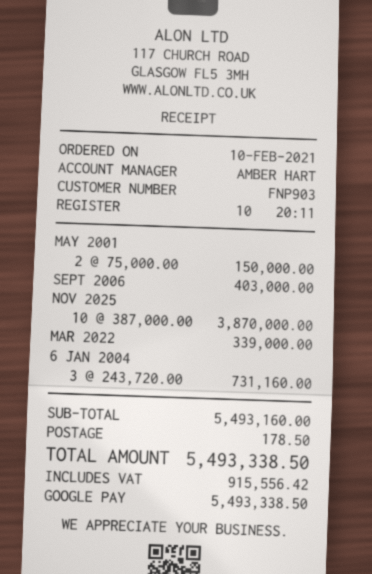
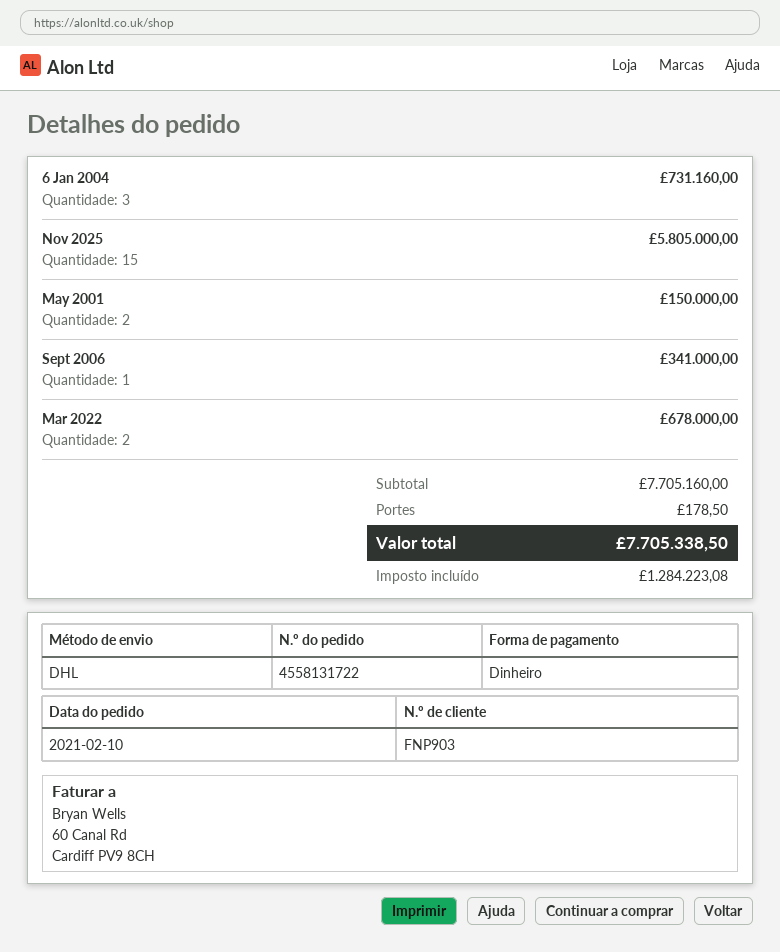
payment method: Google Pay -> cash
SEPT 2006: 1 for 403000.00 -> 1 for 341000.00
NOV 2025: 10 for 3870000.00 -> 15 for 5805000.00
MAR 2022: 1 for 339000.00 -> 2 for 678000.00
subtotal: 5493160.00 -> 7705160.00
tax: 915556.42 -> 1284223.08
total: 5493338.50 -> 7705338.50

